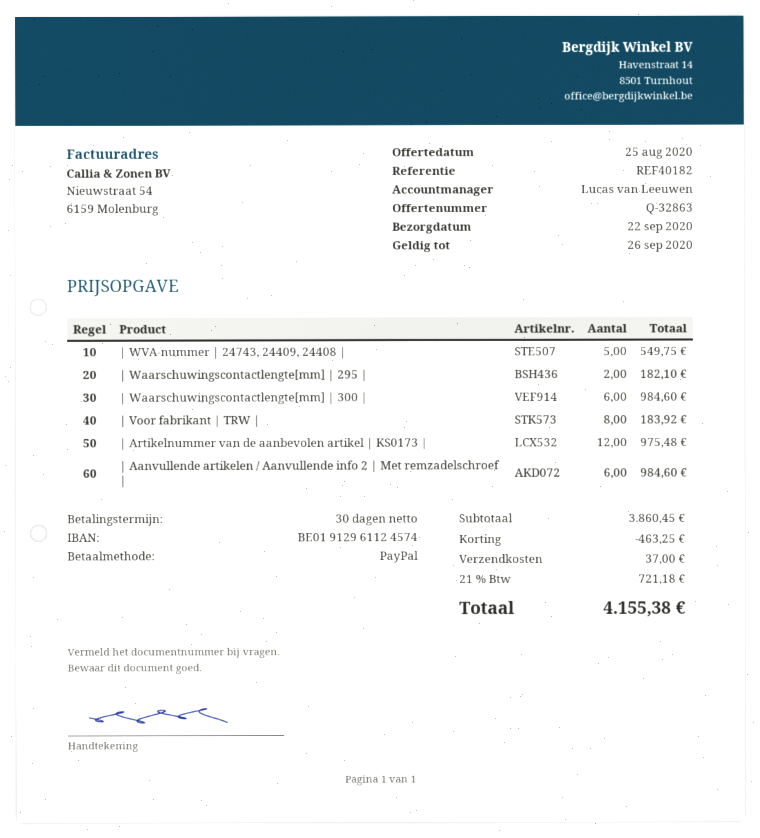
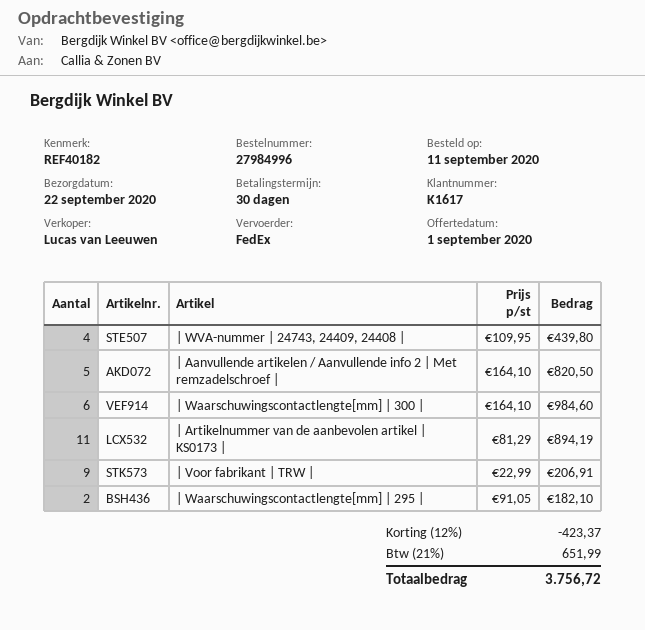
quote date: 2020-08-25 -> 2020-09-01
| WVA-nummer | 24743, 24409, 24408 |: 5 for 549.75 -> 4 for 439.80
| Voor fabrikant | TRW |: 8 for 183.92 -> 9 for 206.91
| Artikelnummer van de aanbevolen artikel | KS0173 |: 12 for 975.48 -> 11 for 894.19
| Aanvullende artikelen / Aanvullende info 2 | Met remzadelschroef |: 6 for 984.60 -> 5 for 820.50
discount: 463.25 -> 423.37
shipping: 37.00 -> none
tax: 21% = 721.18 -> 21% = 651.99
total: 4155.38 -> 3756.72

